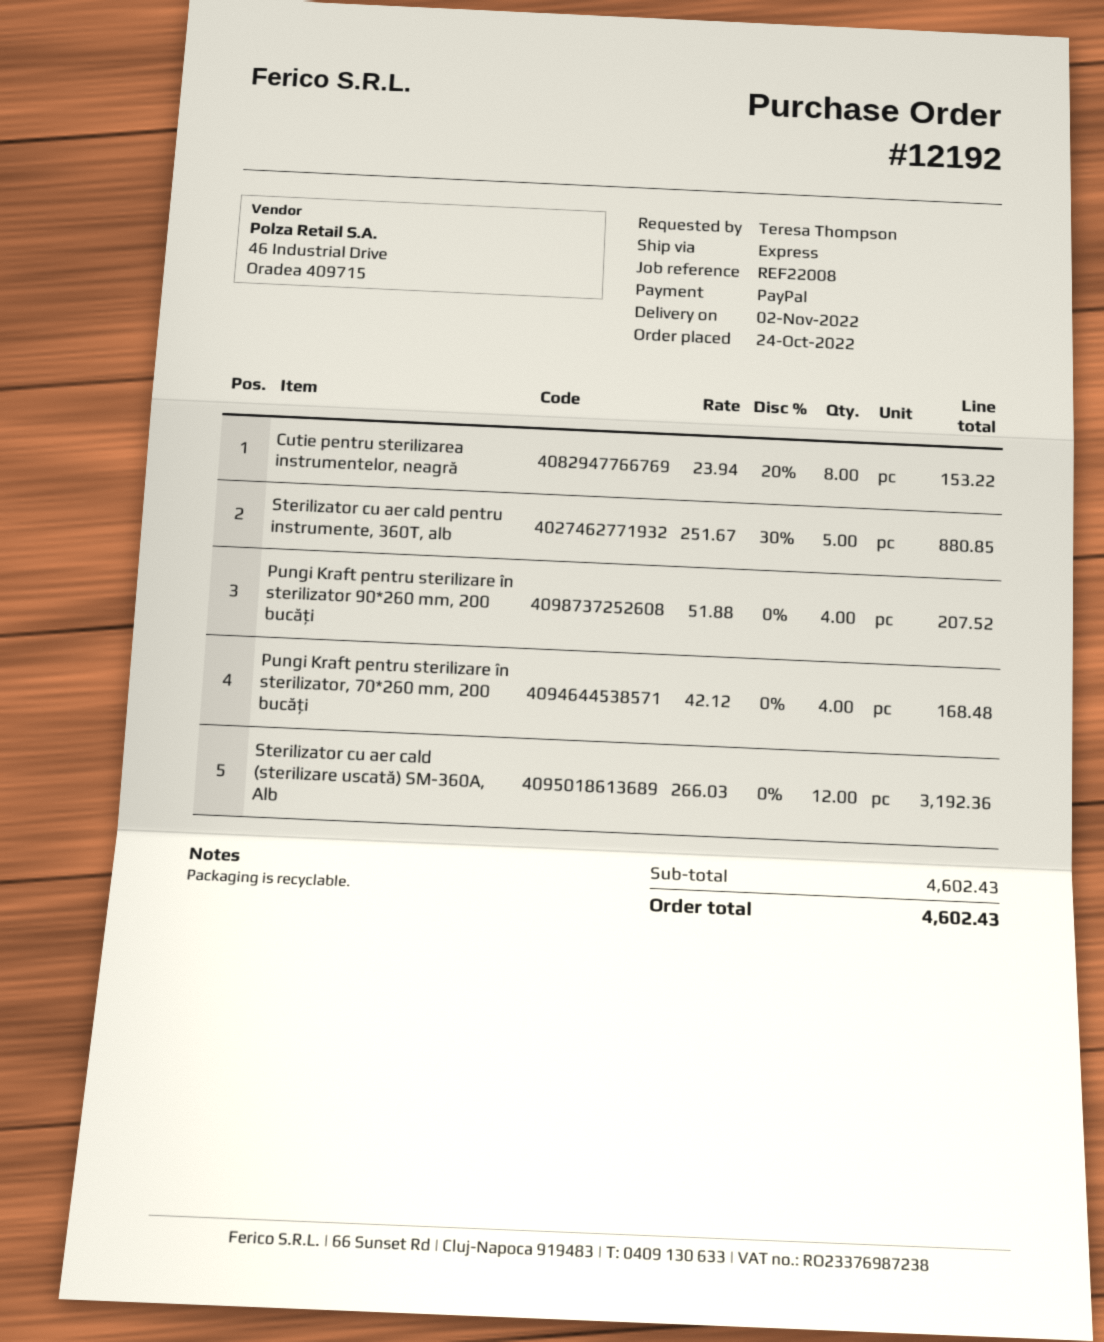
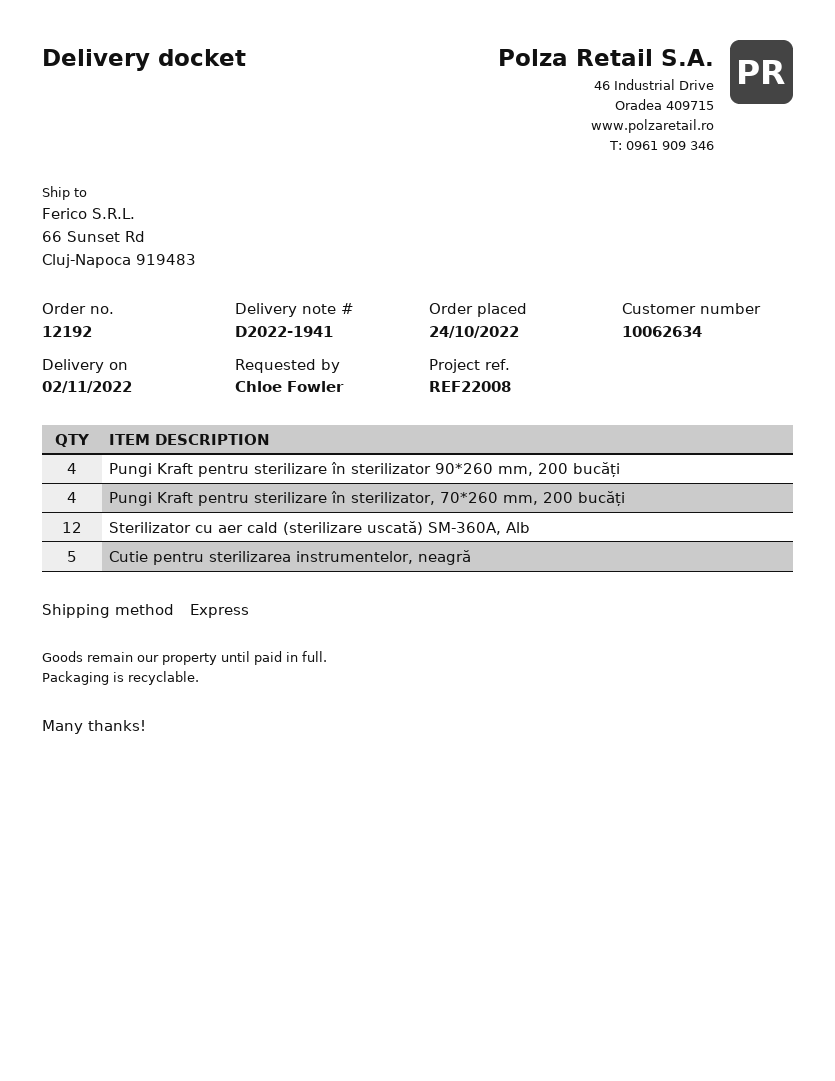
ordered by: Teresa Thompson -> Chloe Fowler
Cutie pentru sterilizarea instrumentelor, neagră: 8 -> 5
Sterilizator cu aer cald pentru instrumente, 360T, alb: 5 -> none

